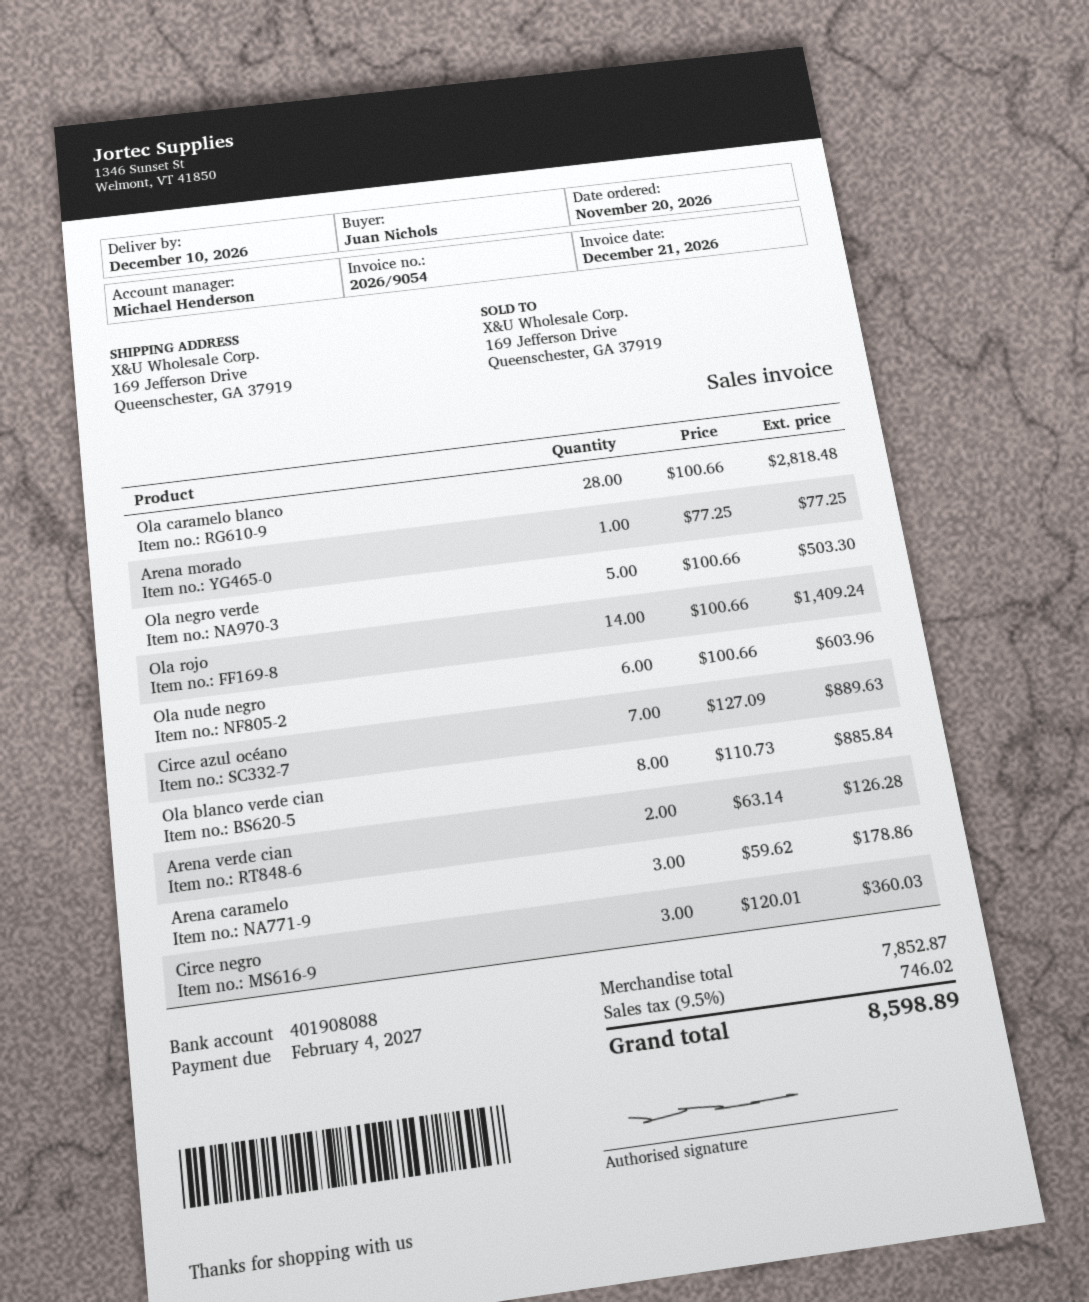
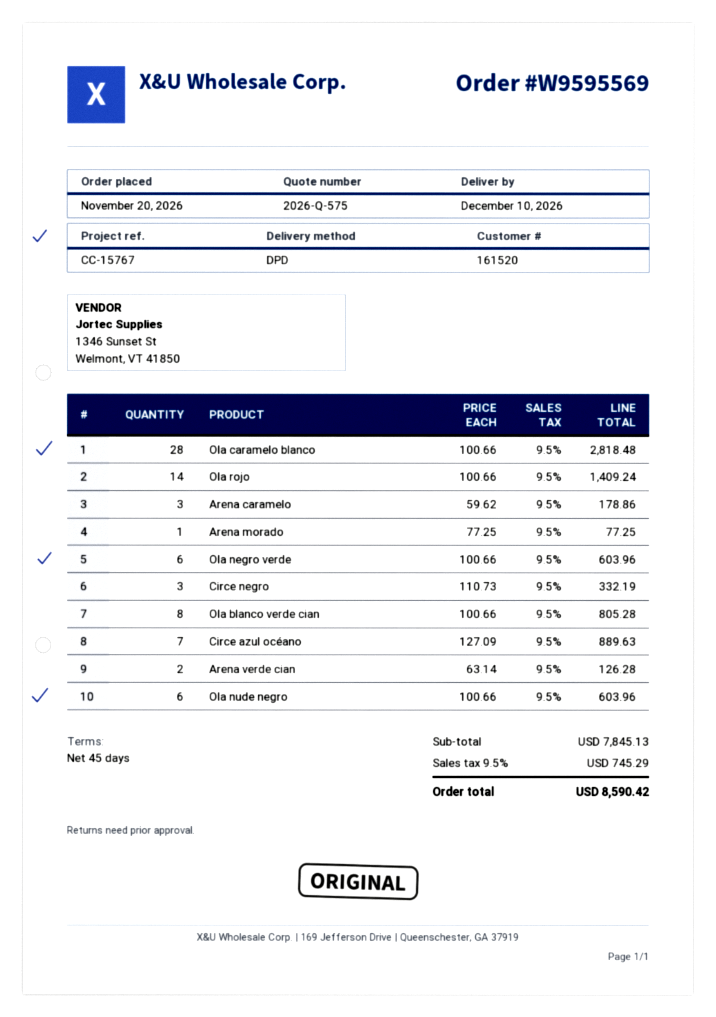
Ola negro verde: 5 x 100.66 = 503.30 -> 6 x 100.66 = 603.96
Ola blanco verde cian: 8 x 110.73 = 885.84 -> 8 x 100.66 = 805.28
Circe negro: 3 x 120.01 = 360.03 -> 3 x 110.73 = 332.19
subtotal: 7852.87 -> 7845.13
tax: 9.5% = 746.02 -> 9.5% = 745.29
total: 8598.89 -> 8590.42

